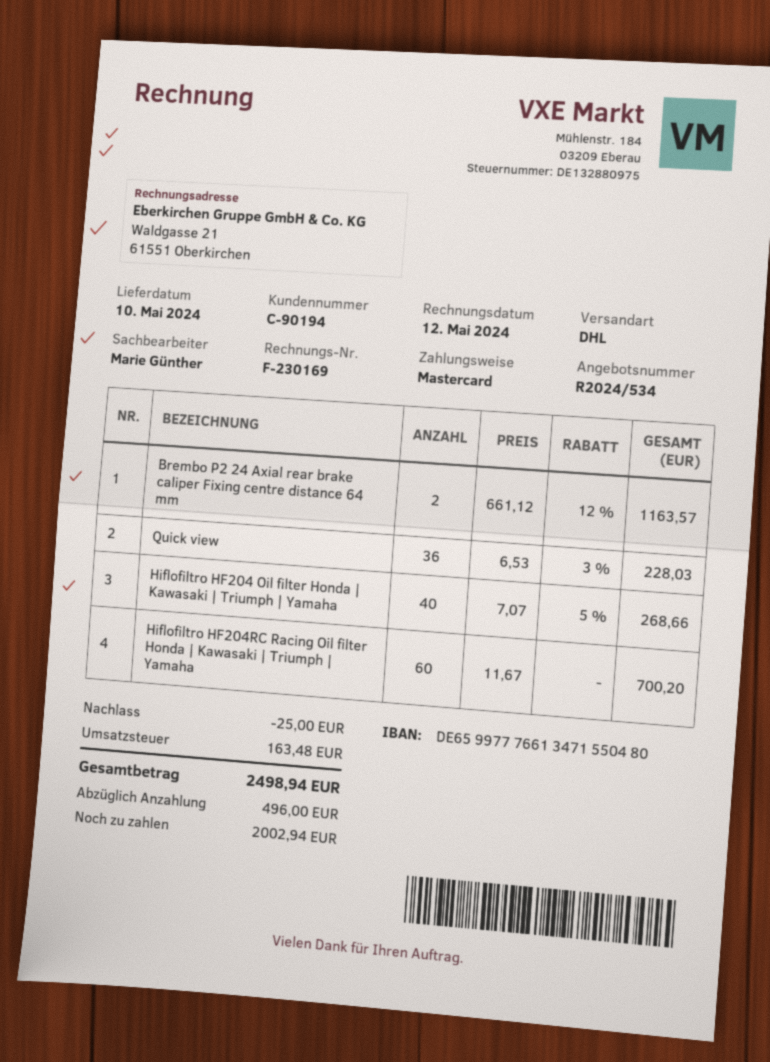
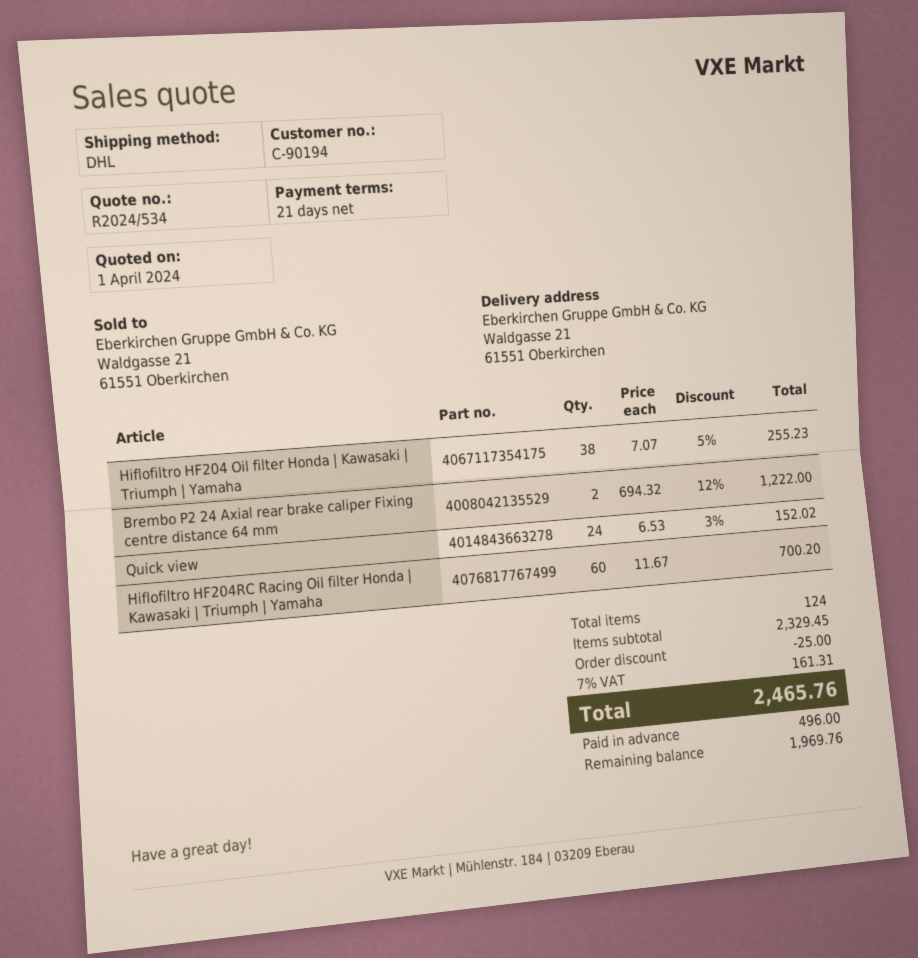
Brembo P2 24 Axial rear brake caliper Fixing centre distance 64 mm: 2 x 661.12 - 12% = 1163.57 -> 2 x 694.32 - 12% = 1222.00
Quick view: 36 x 6.53 - 3% = 228.03 -> 24 x 6.53 - 3% = 152.02
Hiflofiltro HF204 Oil filter Honda | Kawasaki | Triumph | Yamaha: 40 x 7.07 - 5% = 268.66 -> 38 x 7.07 - 5% = 255.23
tax: 163.48 -> 161.31
total: 2498.94 -> 2465.76
balance: 2002.94 -> 1969.76

